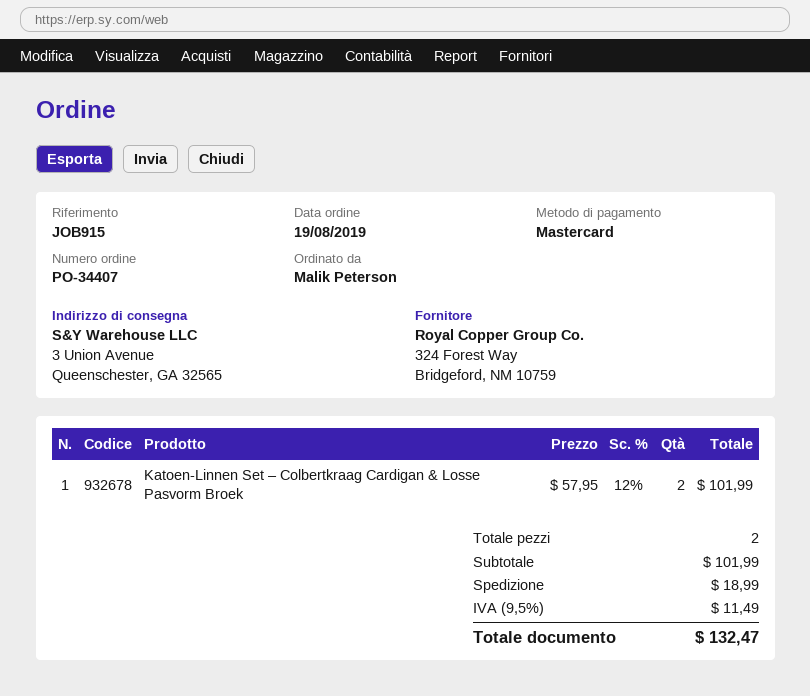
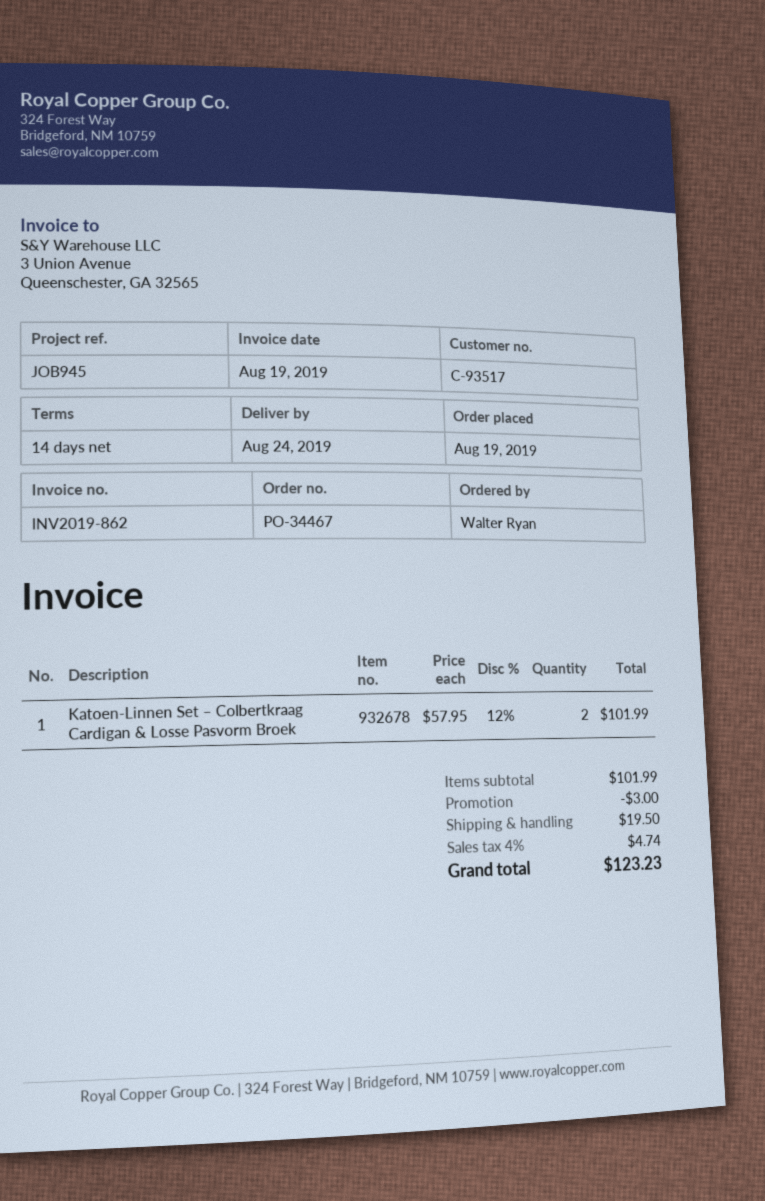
order number: PO-34407 -> PO-34467
reference: JOB915 -> JOB945
ordered by: Malik Peterson -> Walter Ryan
discount: none -> 3.00
shipping: 18.99 -> 19.50
tax: 9.5% = 11.49 -> 4% = 4.74
total: 132.47 -> 123.23

